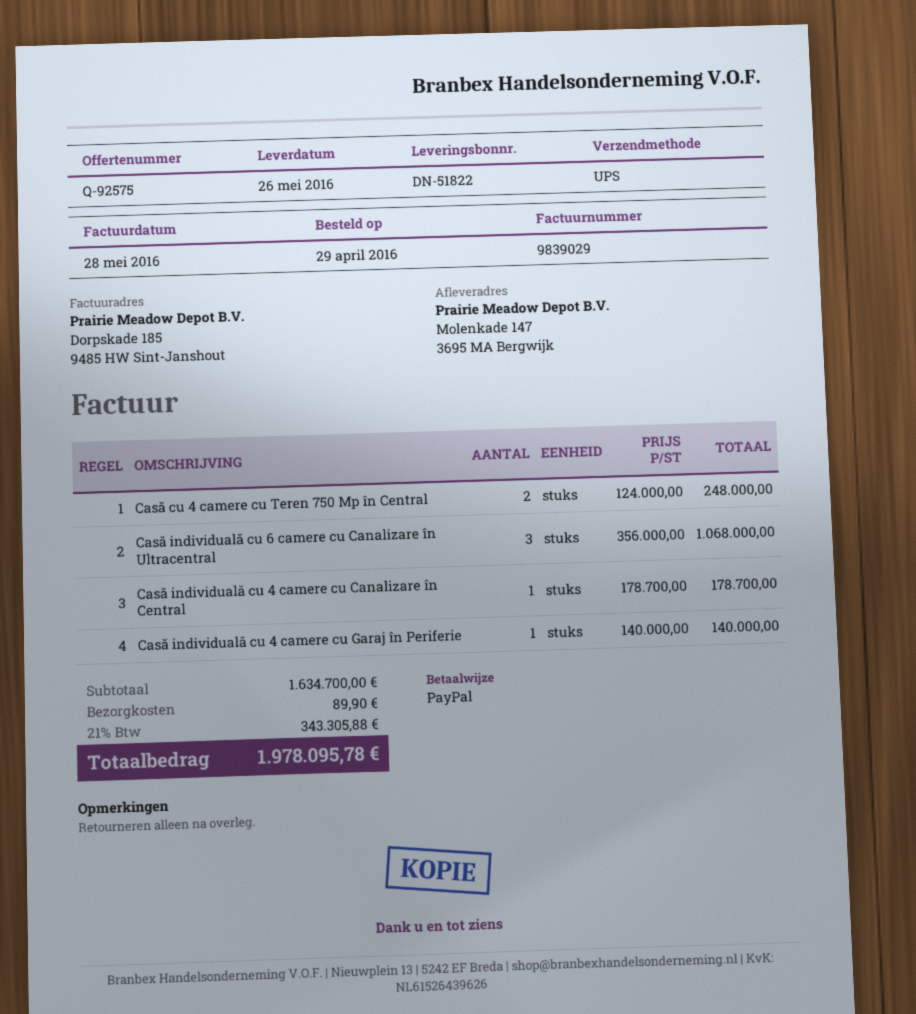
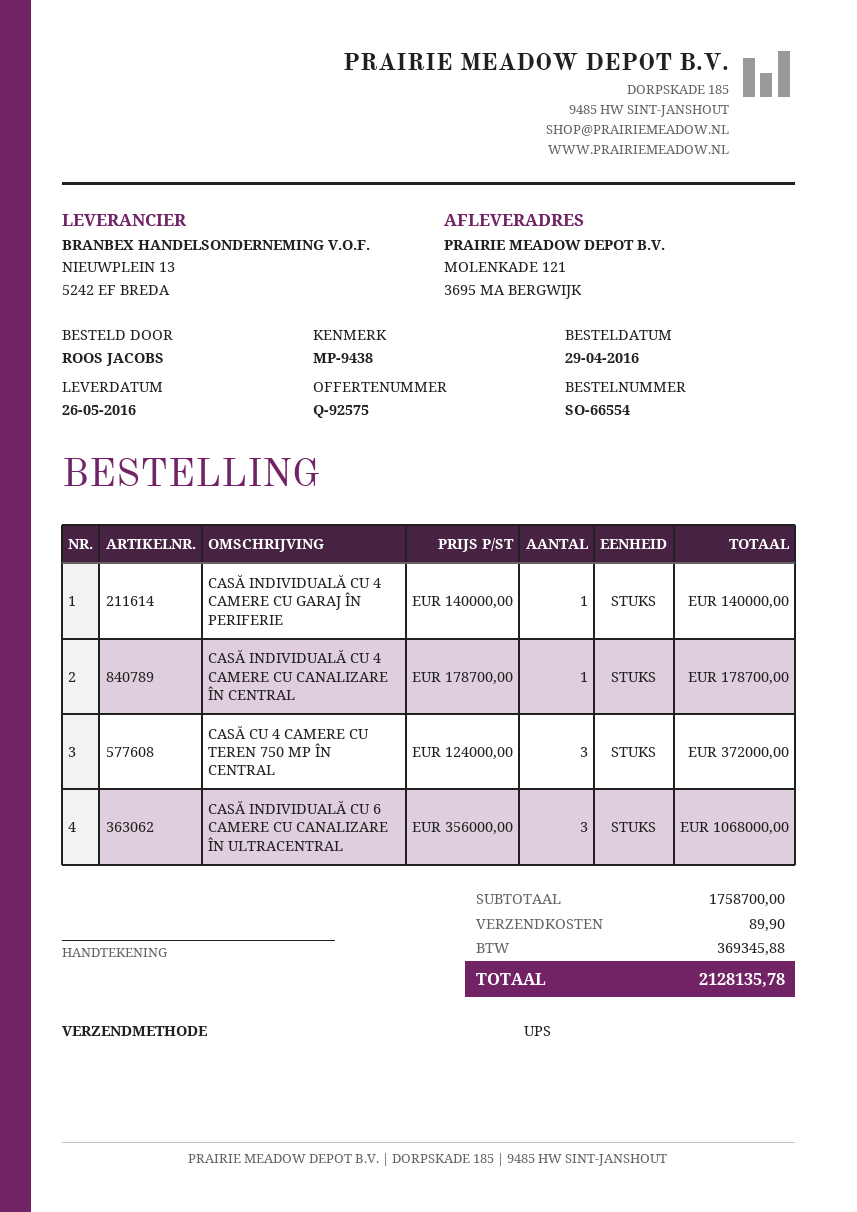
ship to: Molenkade 147, 3695 MA Bergwijk -> MOLENKADE 121, 3695 MA BERGWIJK
Casă cu 4 camere cu Teren 750 Mp în Central: 2 x 124000.00 = 248000.00 -> 3 x 124000.00 = 372000.00
subtotal: 1634700.00 -> 1758700.00
tax: 343305.88 -> 369345.88
total: 1978095.78 -> 2128135.78

